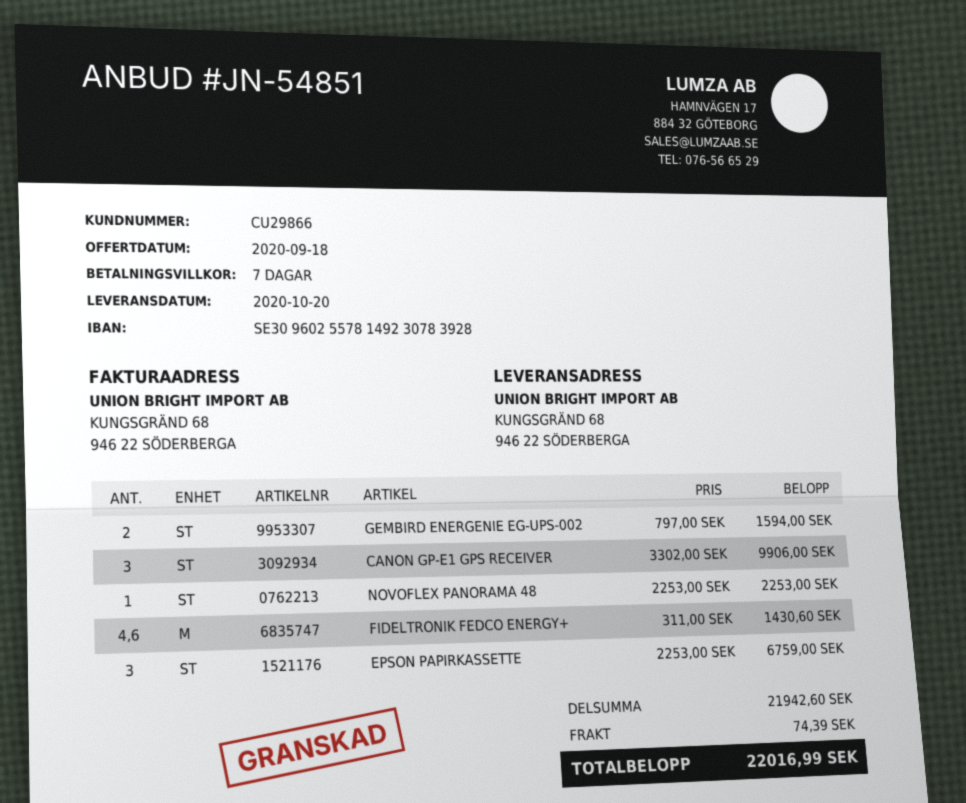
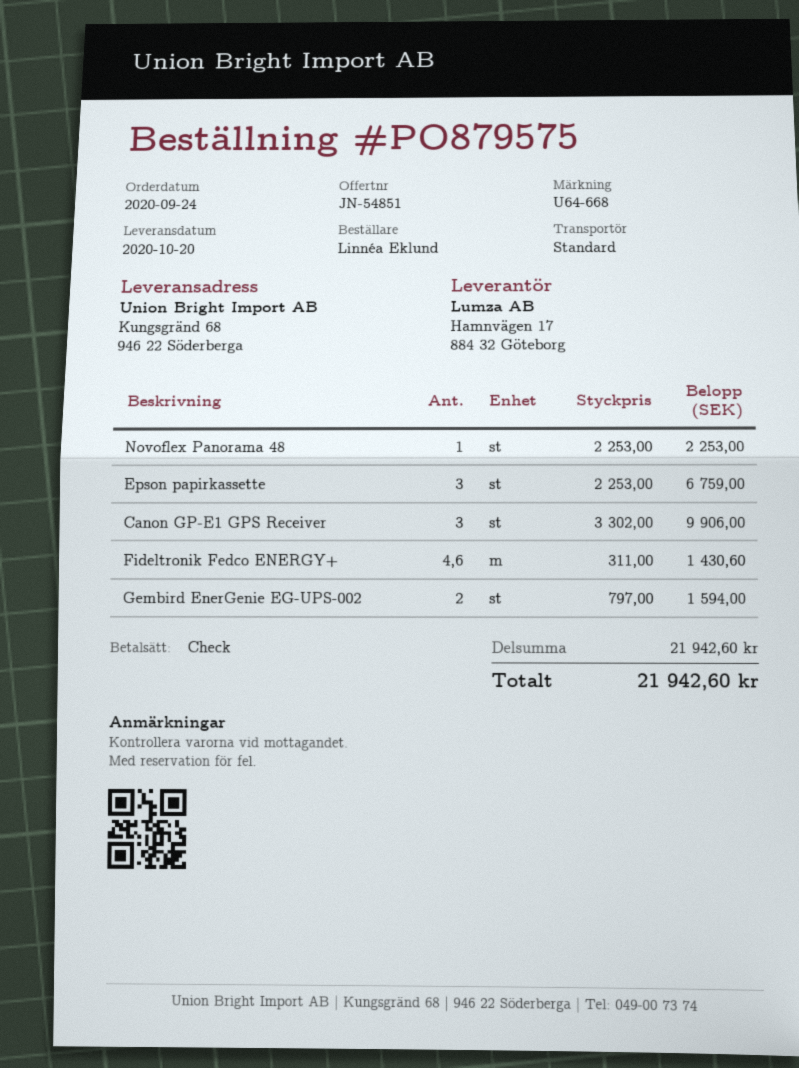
shipping: 74.39 -> none
total: 22016.99 -> 21942.60

